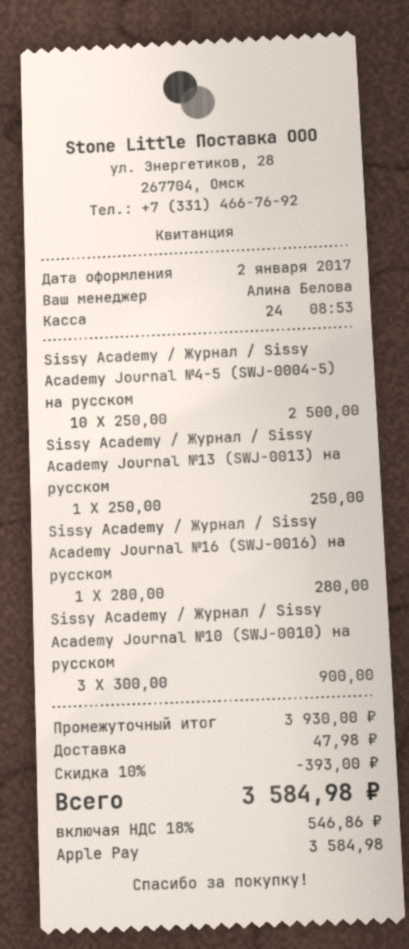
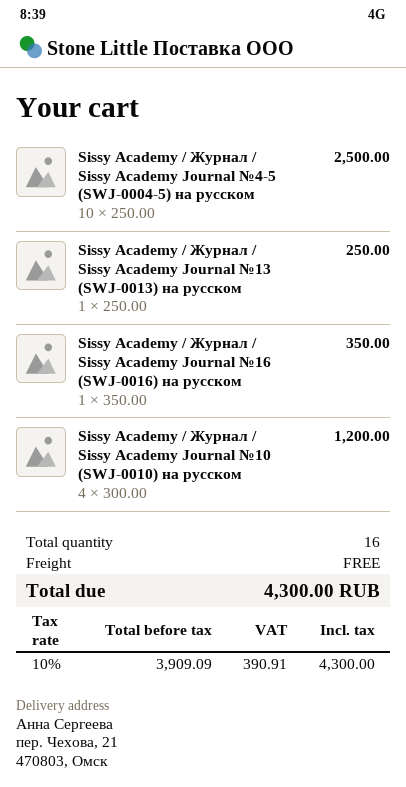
Sissy Academy / Журнал / Sissy Academy Journal №16 (SWJ-0016) на русском: 1 x 280.00 = 280.00 -> 1 x 350.00 = 350.00
Sissy Academy / Журнал / Sissy Academy Journal №10 (SWJ-0010) на русском: 3 x 300.00 = 900.00 -> 4 x 300.00 = 1200.00
discount: 10% = 393.00 -> none
shipping: 47.98 -> 0.00
tax: 18% = 546.86 -> 10% = 390.91
total: 3584.98 -> 4300.00

